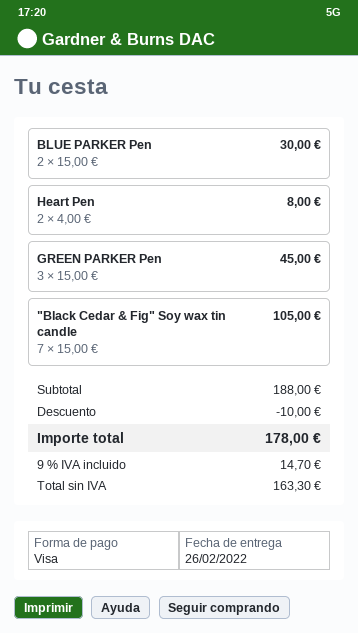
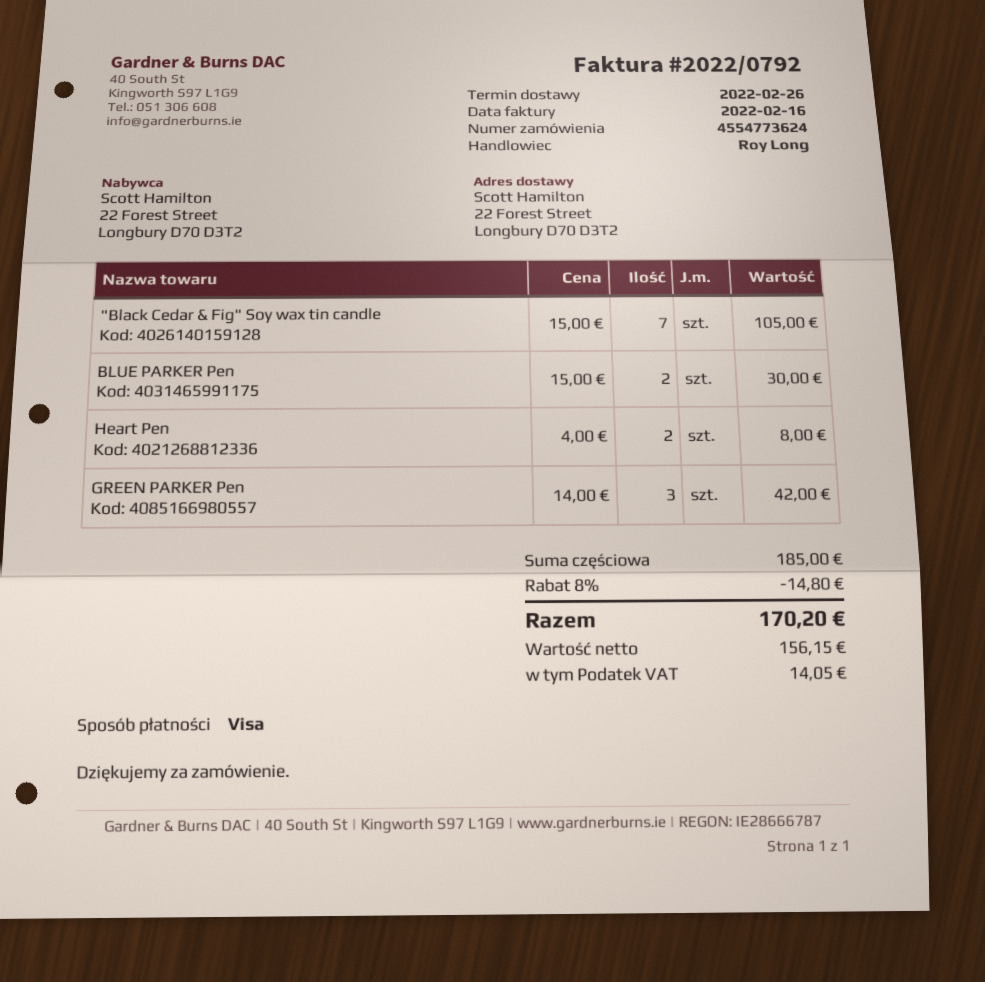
GREEN PARKER Pen: 3 x 15.00 = 45.00 -> 3 x 14.00 = 42.00
subtotal: 188.00 -> 185.00
discount: 10.00 -> 14.80
net: 163.30 -> 156.15
tax: 14.70 -> 14.05
total: 178.00 -> 170.20

